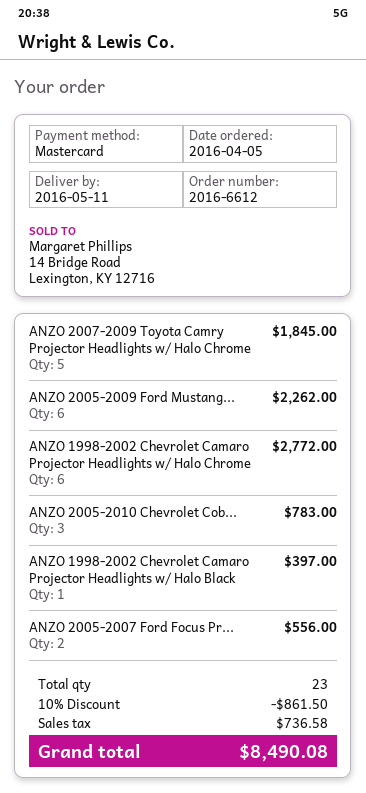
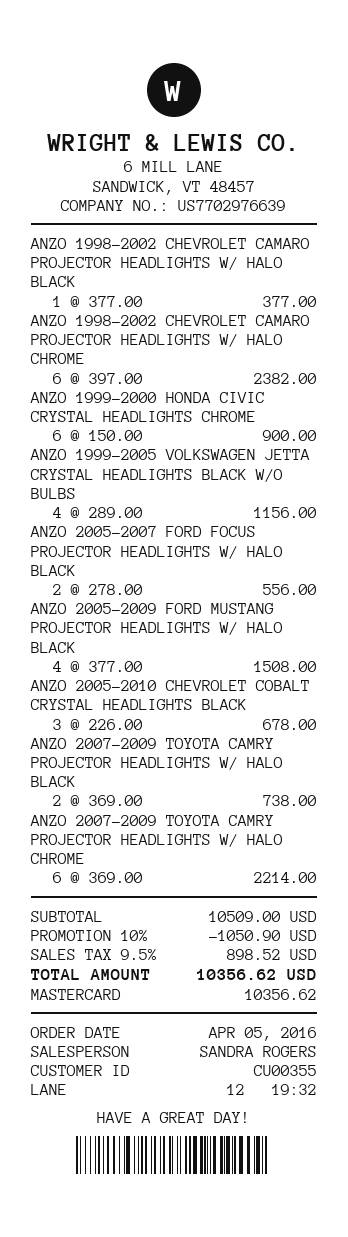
ANZO 2007-2009 Toyota Camry Projector Headlights w/ Halo Chrome: 5 for 1845.00 -> 6 for 2214.00
ANZO 2005-2009 Ford Mustang...: 6 for 2262.00 -> 4 for 1508.00
ANZO 1998-2002 Chevrolet Camaro Projector Headlights w/ Halo Chrome: 6 for 2772.00 -> 6 for 2382.00
ANZO 2005-2010 Chevrolet Cob...: 3 for 783.00 -> 3 for 678.00
ANZO 1998-2002 Chevrolet Camaro Projector Headlights w/ Halo Black: 1 for 397.00 -> 1 for 377.00
ANZO 1999-2000 HONDA CIVIC CRYSTAL HEADLIGHTS CHROME: none -> 6 for 900.00
ANZO 1999-2005 VOLKSWAGEN JETTA CRYSTAL HEADLIGHTS BLACK W/O BULBS: none -> 4 for 1156.00
ANZO 2007-2009 TOYOTA CAMRY PROJECTOR HEADLIGHTS W/ HALO BLACK: none -> 2 for 738.00
discount: 10% = 861.50 -> 10% = 1050.90
tax: 736.58 -> 898.52
total: 8490.08 -> 10356.62

